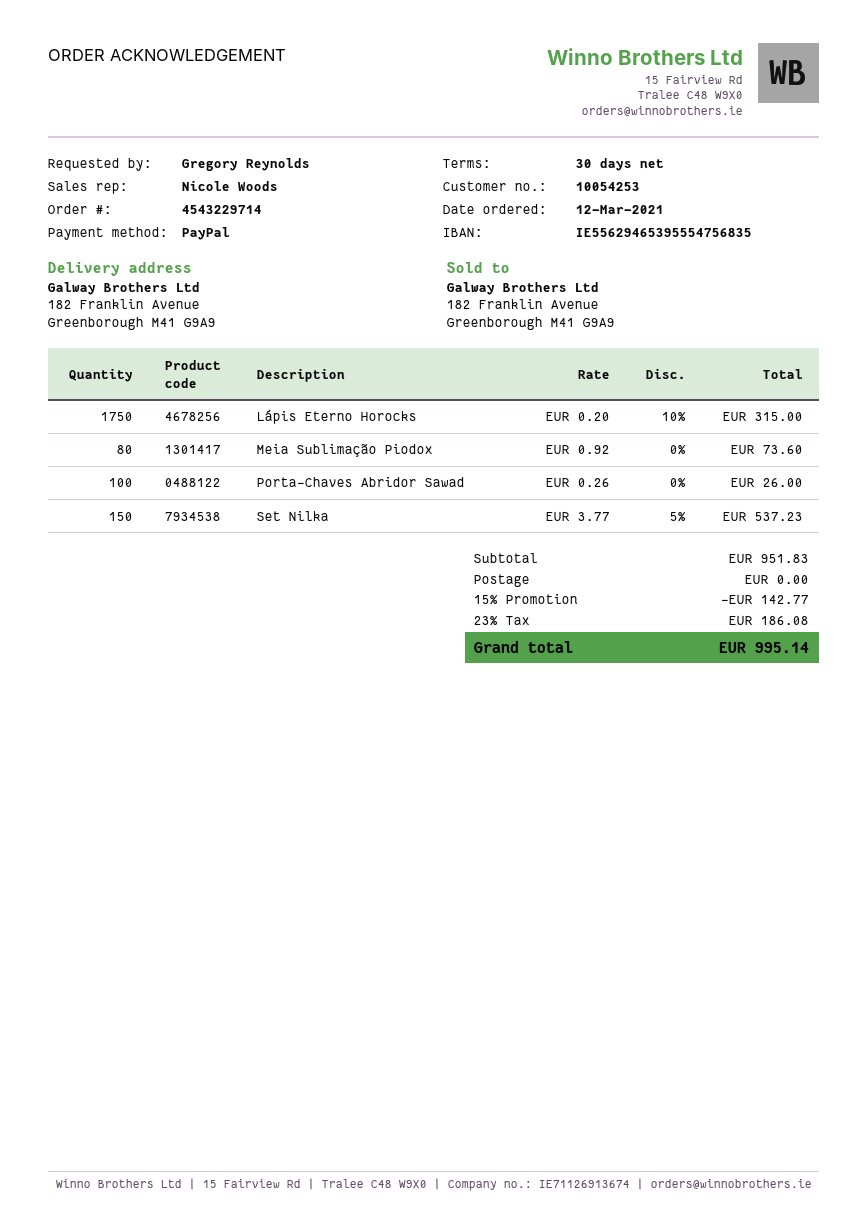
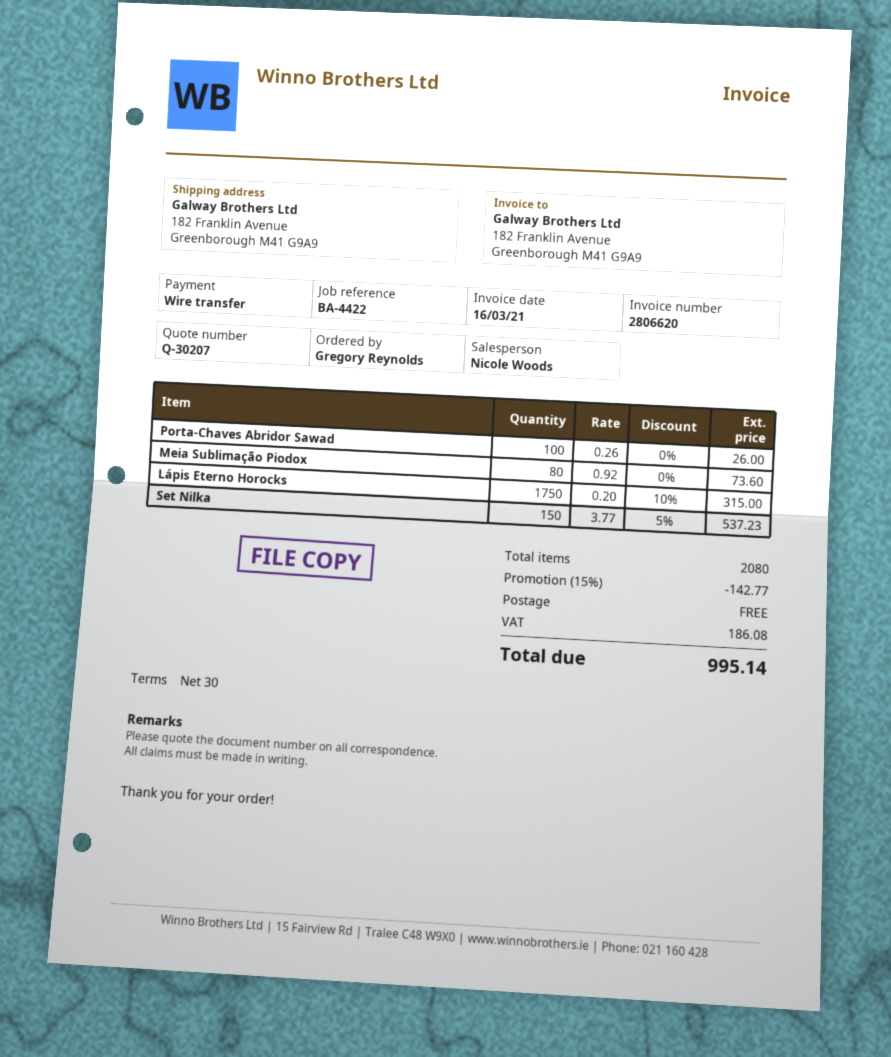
payment method: PayPal -> bank transfer

